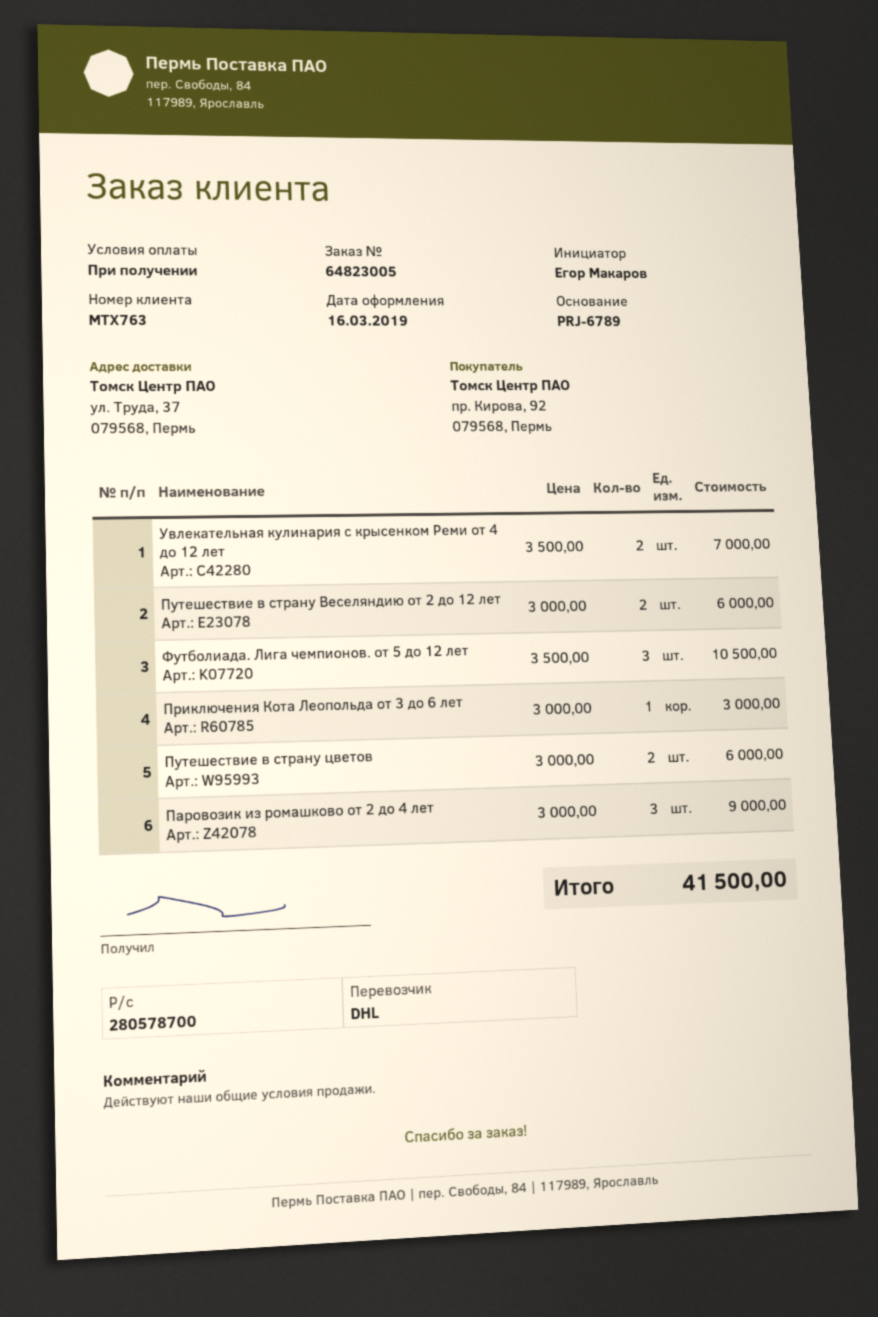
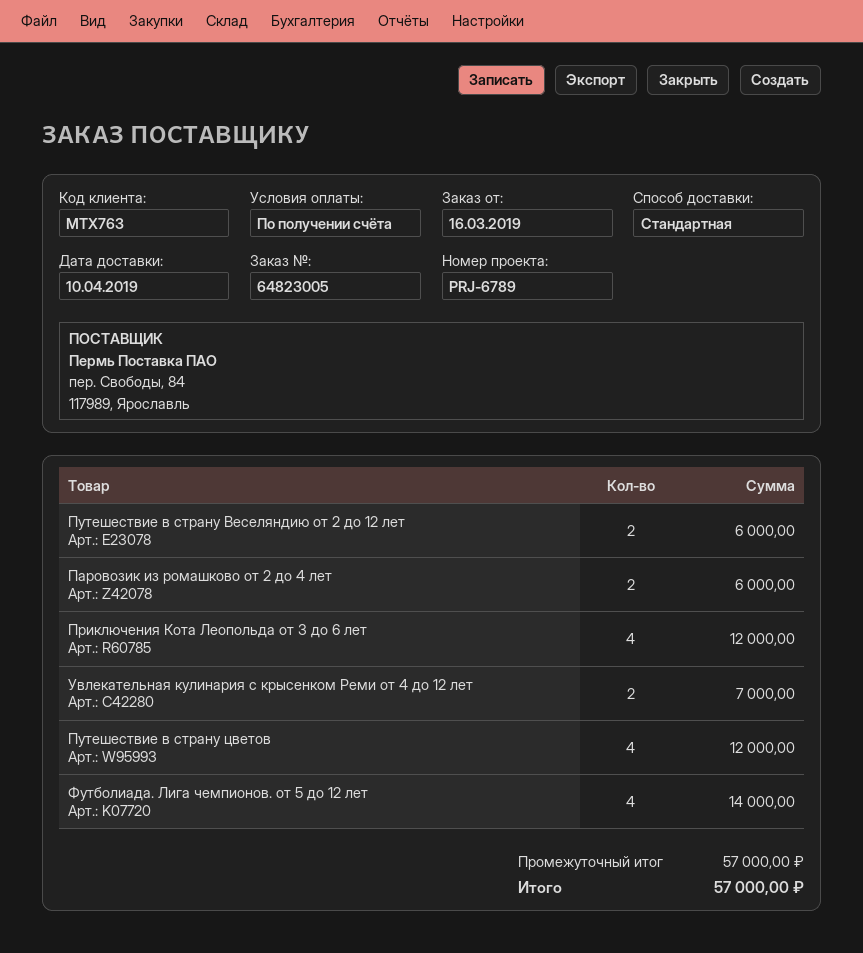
shipping method: DHL -> standard
Футболиада. Лига чемпионов. от 5 до 12 лет: 3 for 10500.00 -> 4 for 14000.00
Приключения Кота Леопольда от 3 до 6 лет: 1 for 3000.00 -> 4 for 12000.00
Путешествие в страну цветов: 2 for 6000.00 -> 4 for 12000.00
Паровозик из ромашково от 2 до 4 лет: 3 for 9000.00 -> 2 for 6000.00
total: 41500.00 -> 57000.00

